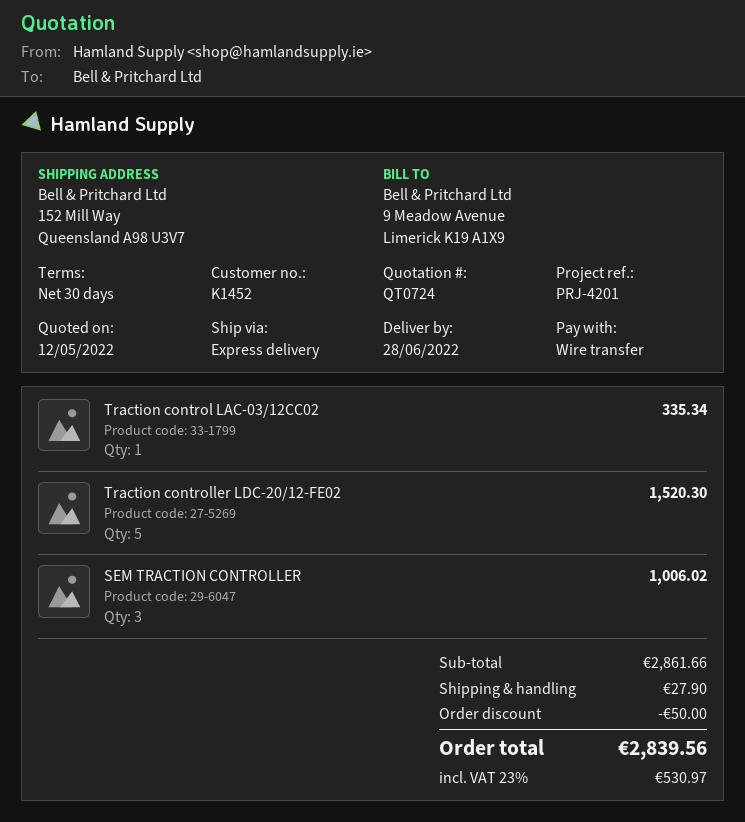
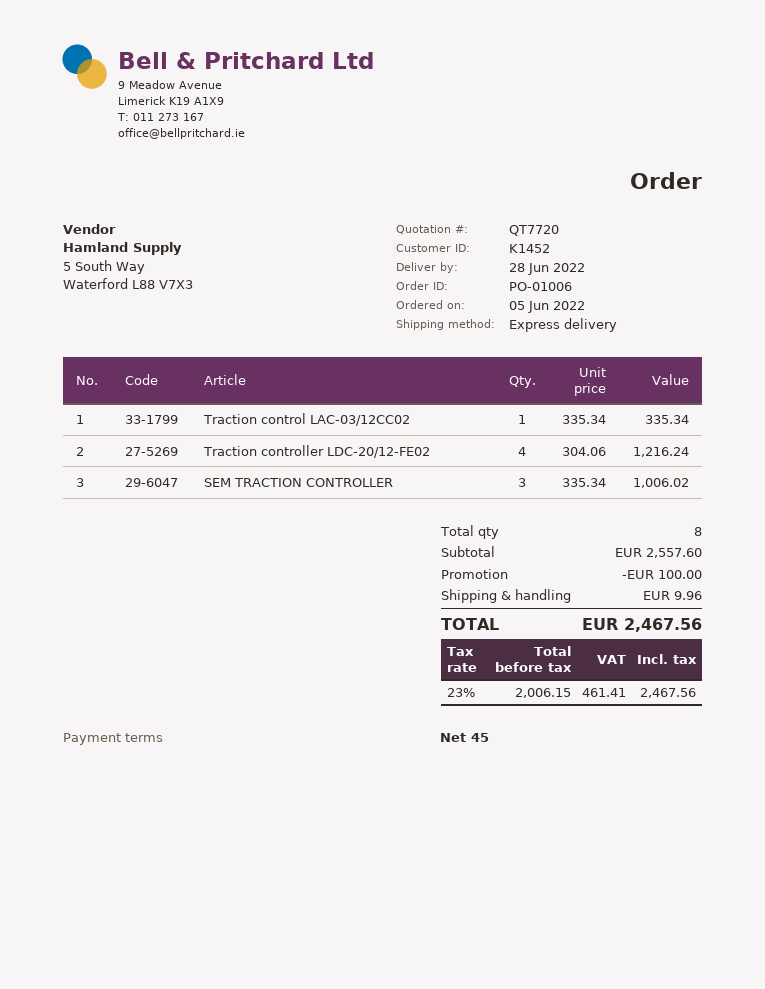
quote number: QT0724 -> QT7720
payment terms: 30 days -> 45 days
Traction controller LDC-20/12-FE02: 5 for 1520.30 -> 4 for 1216.24
subtotal: 2861.66 -> 2557.60
discount: 50.00 -> 100.00
shipping: 27.90 -> 9.96
tax: 23% = 530.97 -> 23% = 461.41
total: 2839.56 -> 2467.56

